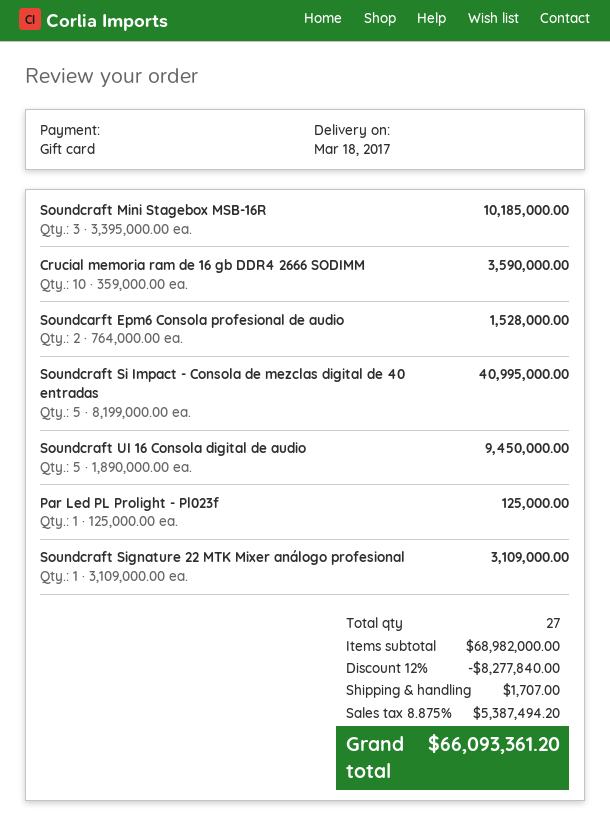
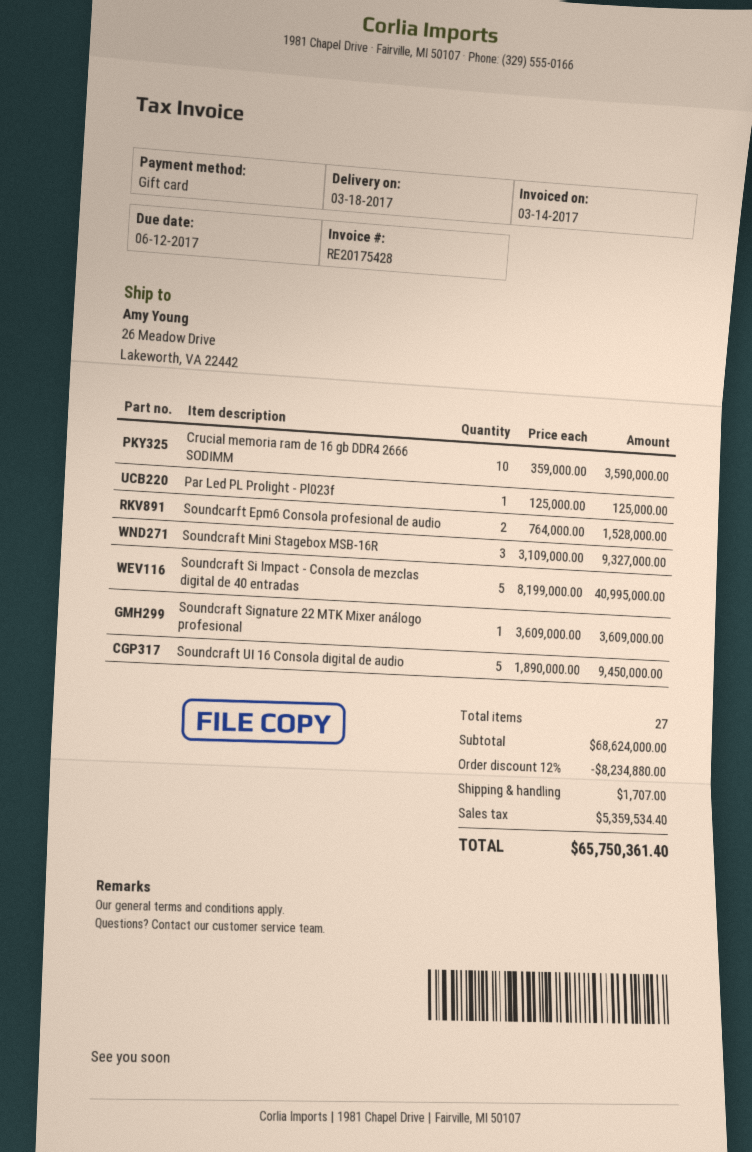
Soundcraft Mini Stagebox MSB-16R: 3 x 3395000.00 = 10185000.00 -> 3 x 3109000.00 = 9327000.00
Soundcraft Signature 22 MTK Mixer análogo profesional: 1 x 3109000.00 = 3109000.00 -> 1 x 3609000.00 = 3609000.00
subtotal: 68982000.00 -> 68624000.00
discount: 12% = 8277840.00 -> 12% = 8234880.00
tax: 5387494.20 -> 5359534.40
total: 66093361.20 -> 65750361.40

